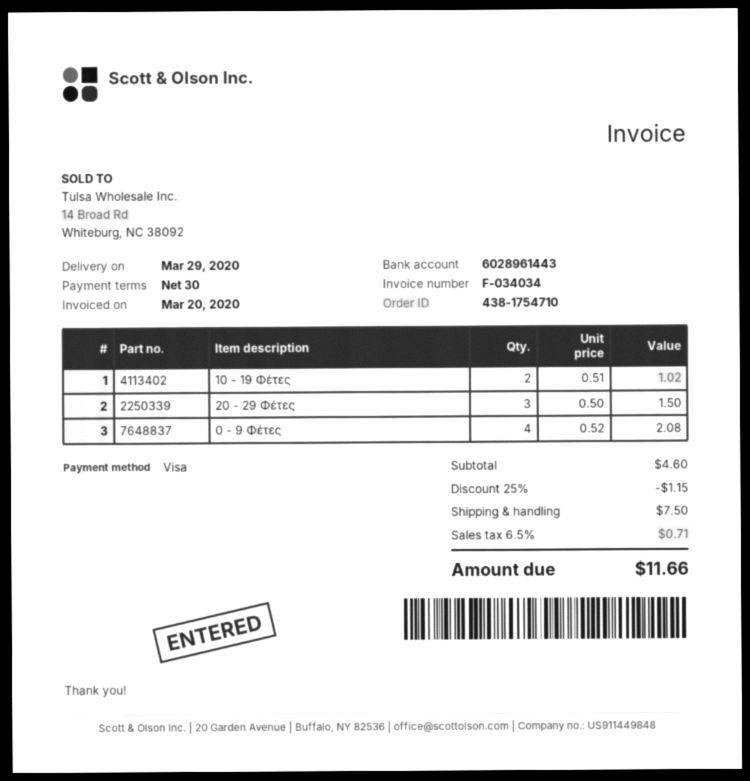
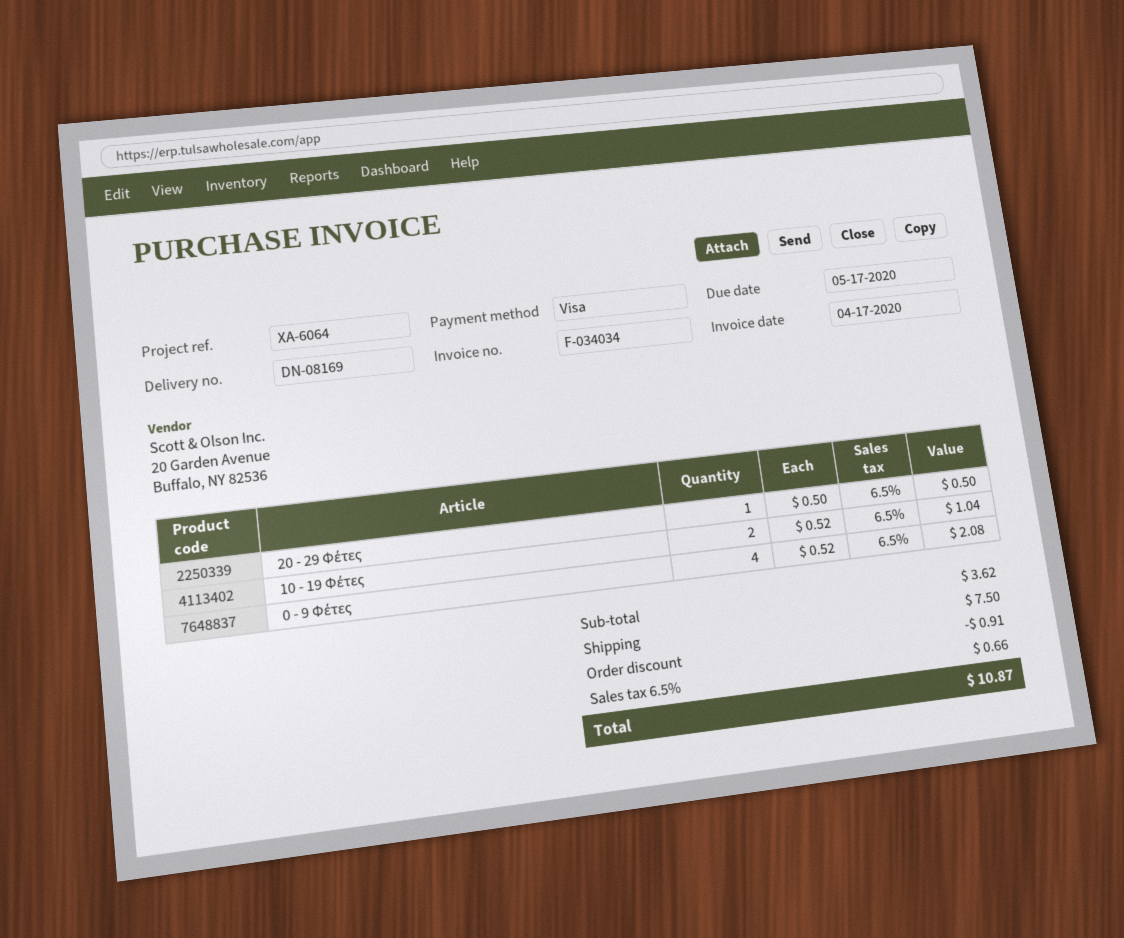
invoice date: 2020-03-20 -> 2020-04-17
10 - 19 Φέτες: 2 x 0.51 = 1.02 -> 2 x 0.52 = 1.04
20 - 29 Φέτες: 3 x 0.50 = 1.50 -> 1 x 0.50 = 0.50
subtotal: 4.60 -> 3.62
discount: 1.15 -> 0.91
tax: 6.5% = 0.71 -> 6.5% = 0.66
total: 11.66 -> 10.87

